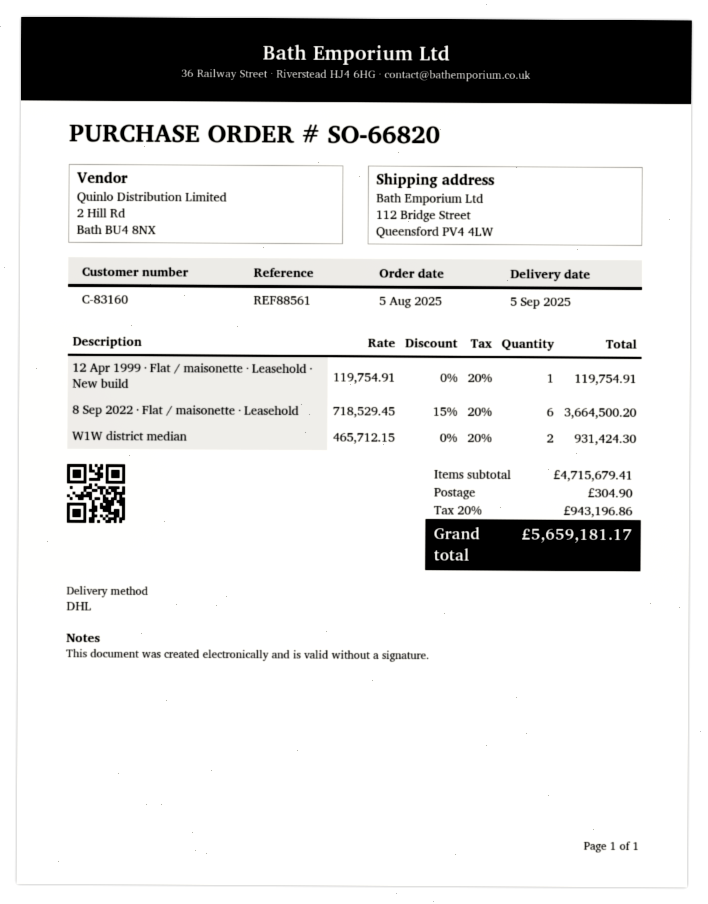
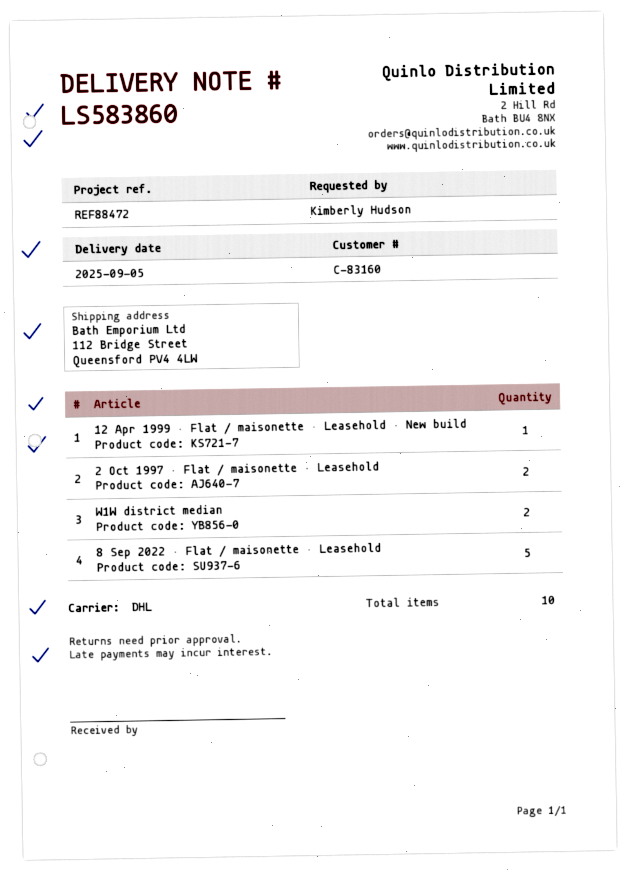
reference: REF88561 -> REF88472
8 Sep 2022 · Flat / maisonette · Leasehold: 6 -> 5
2 Oct 1997 · Flat / maisonette · Leasehold: none -> 2

